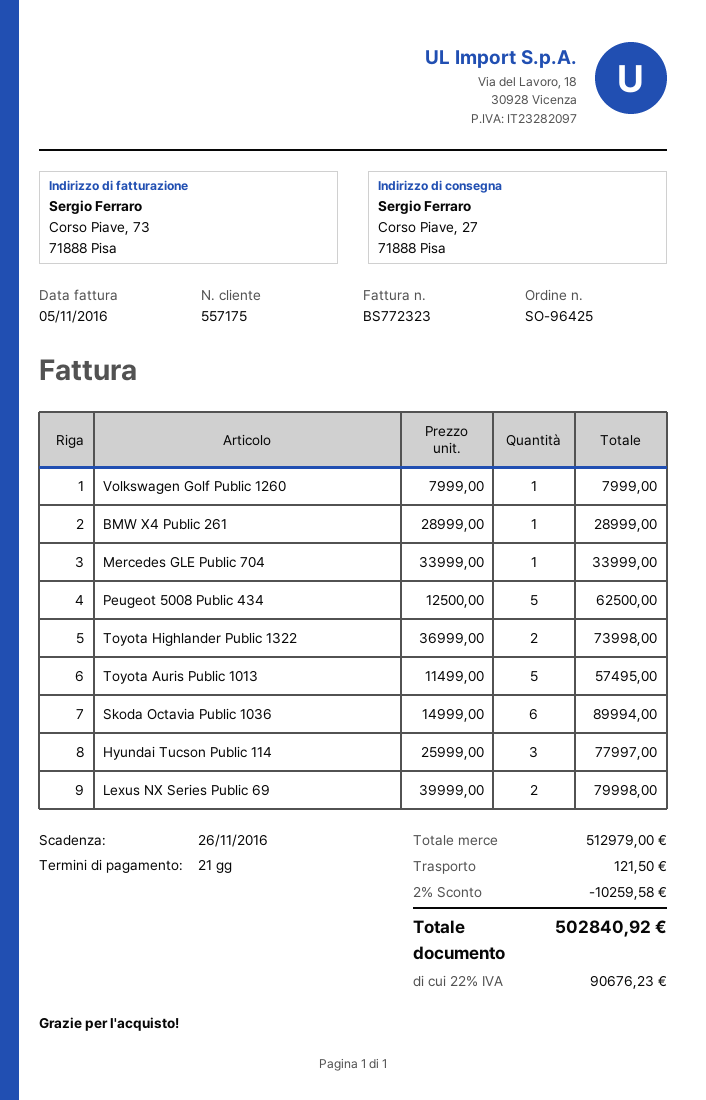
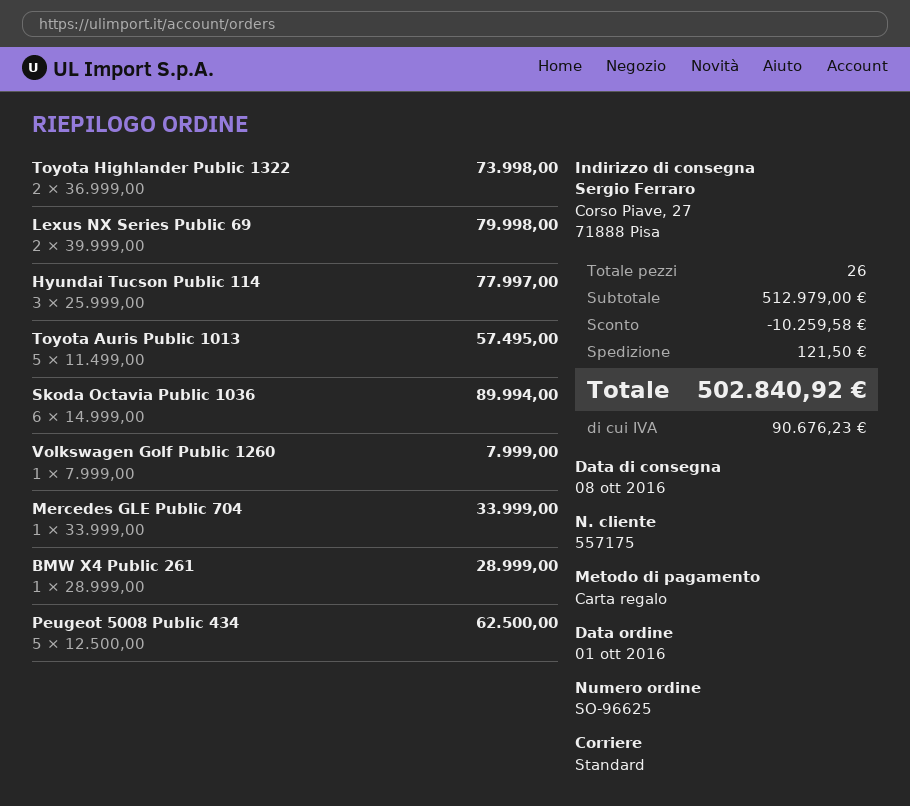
order number: SO-96425 -> SO-96625

